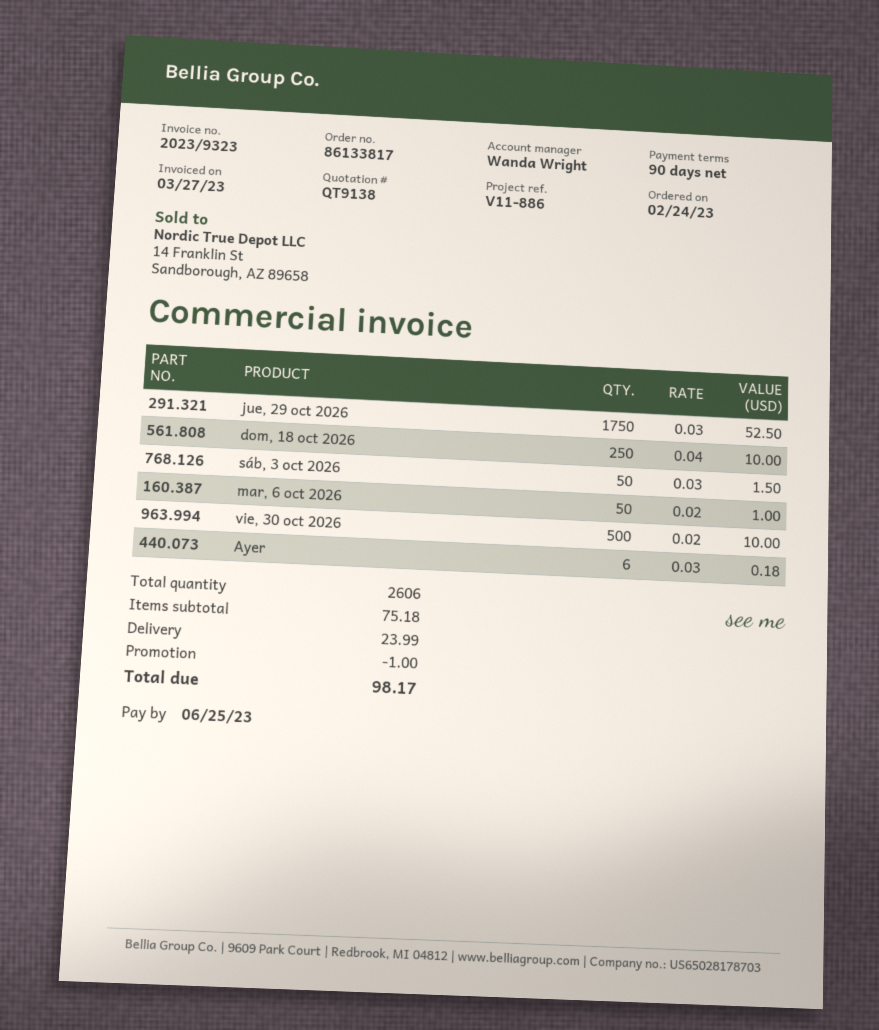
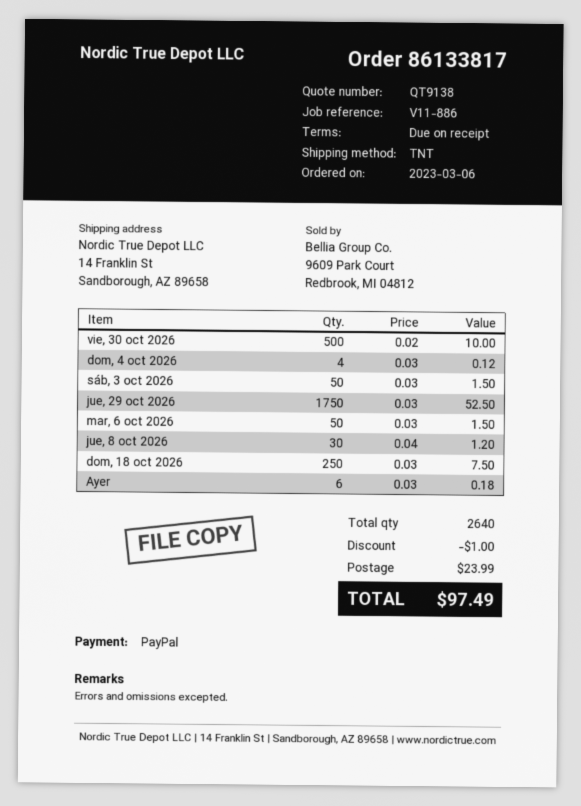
order date: 2023-02-24 -> 2023-03-06
payment terms: 90 days -> on receipt
dom, 18 oct 2026: 250 x 0.04 = 10.00 -> 250 x 0.03 = 7.50
mar, 6 oct 2026: 50 x 0.02 = 1.00 -> 50 x 0.03 = 1.50
dom, 4 oct 2026: none -> 4 x 0.03 = 0.12
jue, 8 oct 2026: none -> 30 x 0.04 = 1.20
total quantity: 2606 -> 2640
total: 98.17 -> 97.49

